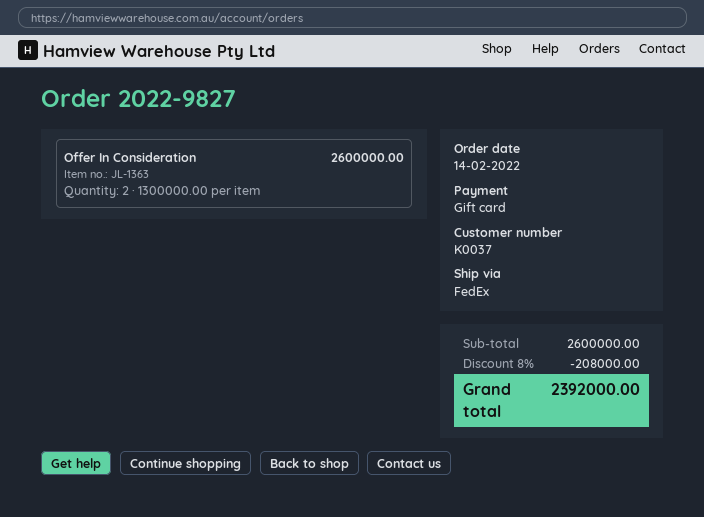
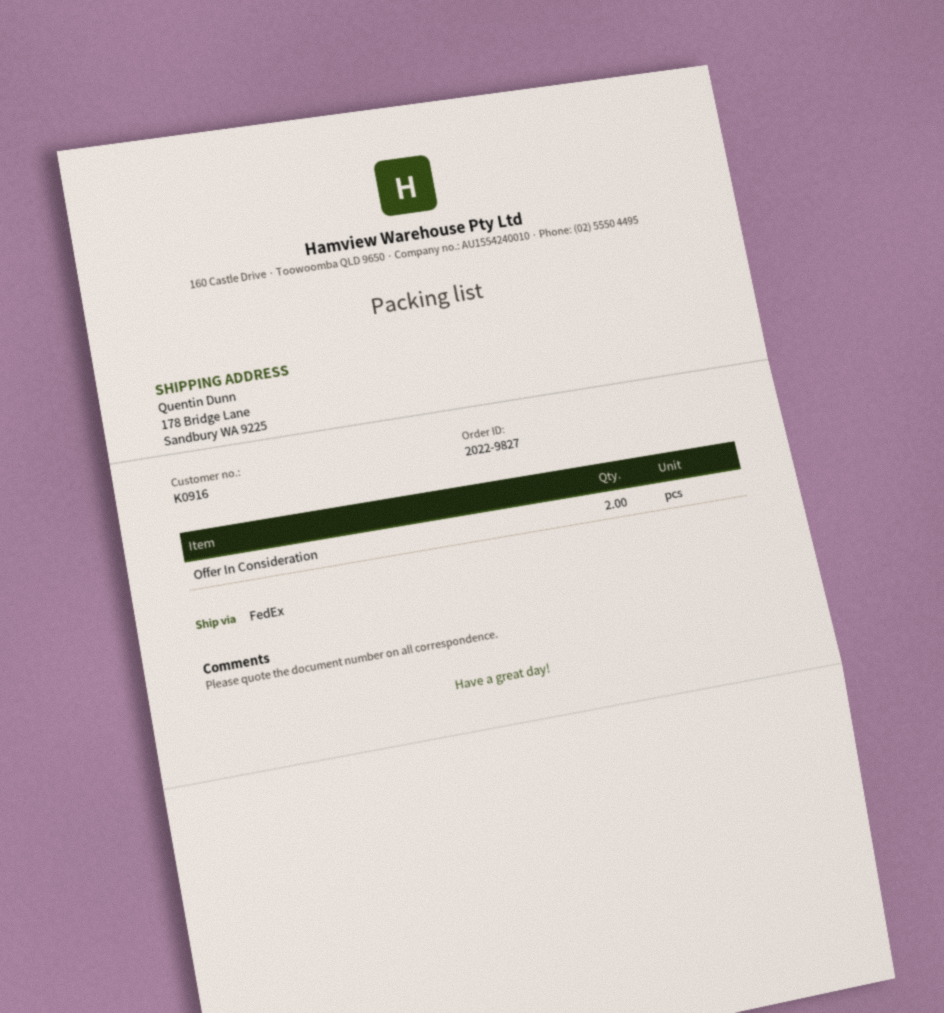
customer number: K0037 -> K0916

